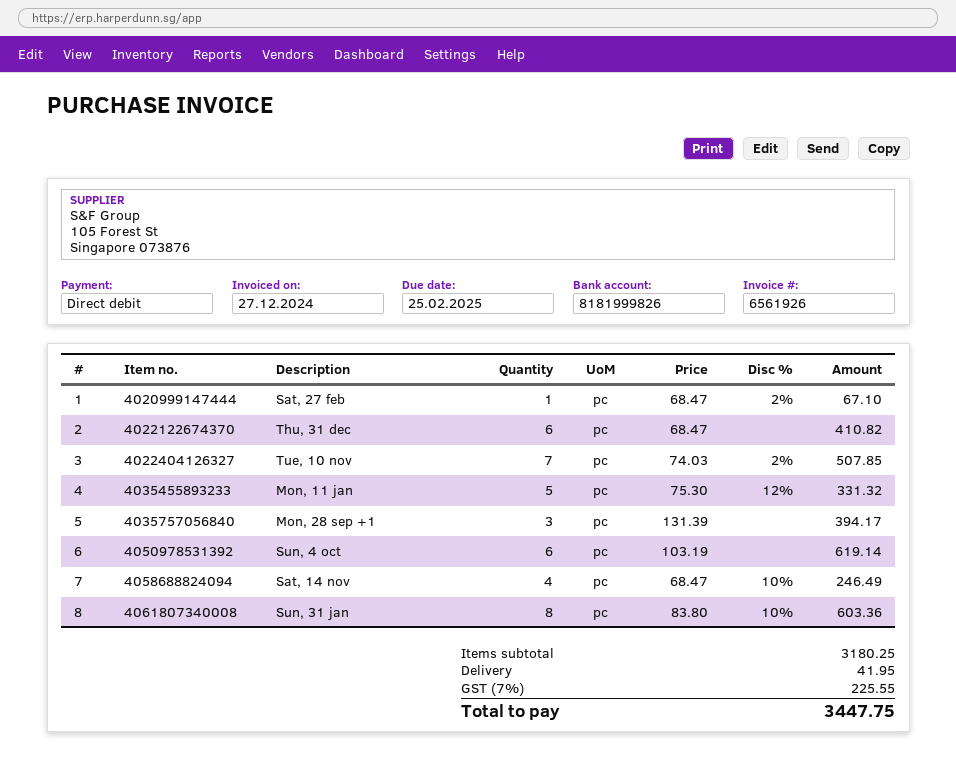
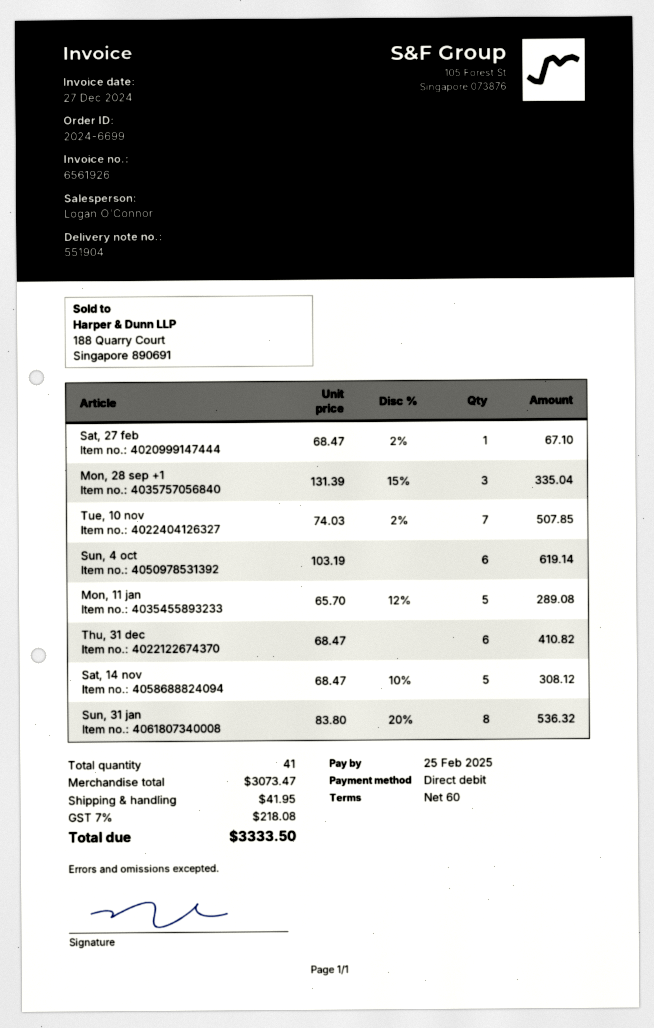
Mon, 11 jan: 5 x 75.30 - 12% = 331.32 -> 5 x 65.70 - 12% = 289.08
Mon, 28 sep +1: 3 x 131.39 = 394.17 -> 3 x 131.39 - 15% = 335.04
Sat, 14 nov: 4 x 68.47 - 10% = 246.49 -> 5 x 68.47 - 10% = 308.12
Sun, 31 jan: 8 x 83.80 - 10% = 603.36 -> 8 x 83.80 - 20% = 536.32
subtotal: 3180.25 -> 3073.47
tax: 7% = 225.55 -> 7% = 218.08
total: 3447.75 -> 3333.50

